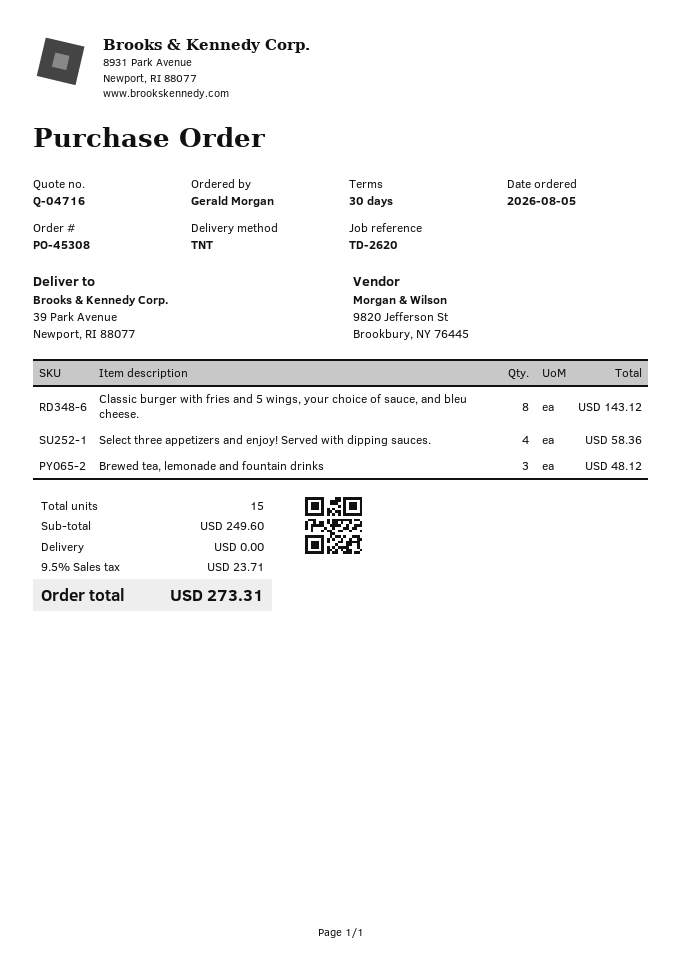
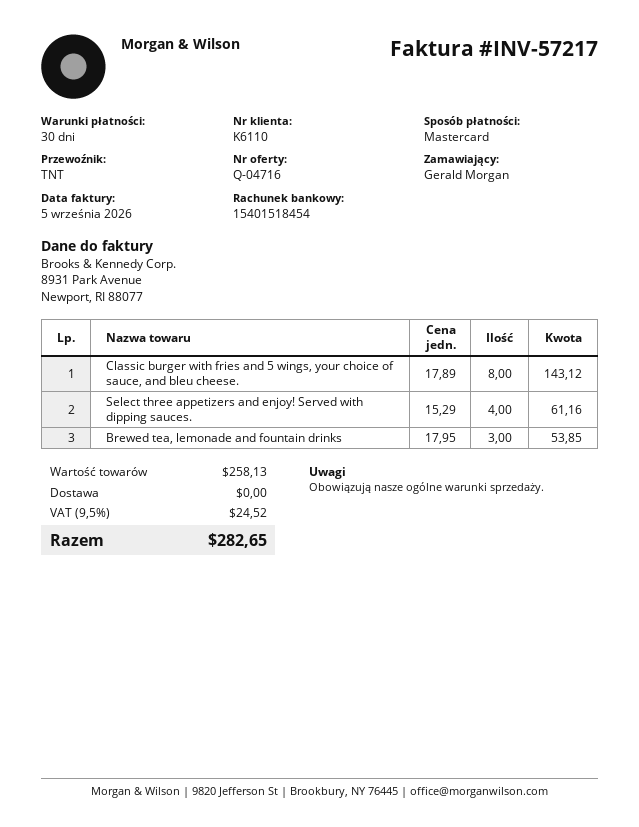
Select three appetizers and enjoy! Served with dipping sauces.: 4 for 58.36 -> 4 for 61.16
Brewed tea, lemonade and fountain drinks: 3 for 48.12 -> 3 for 53.85
subtotal: 249.60 -> 258.13
tax: 9.5% = 23.71 -> 9.5% = 24.52
total: 273.31 -> 282.65

